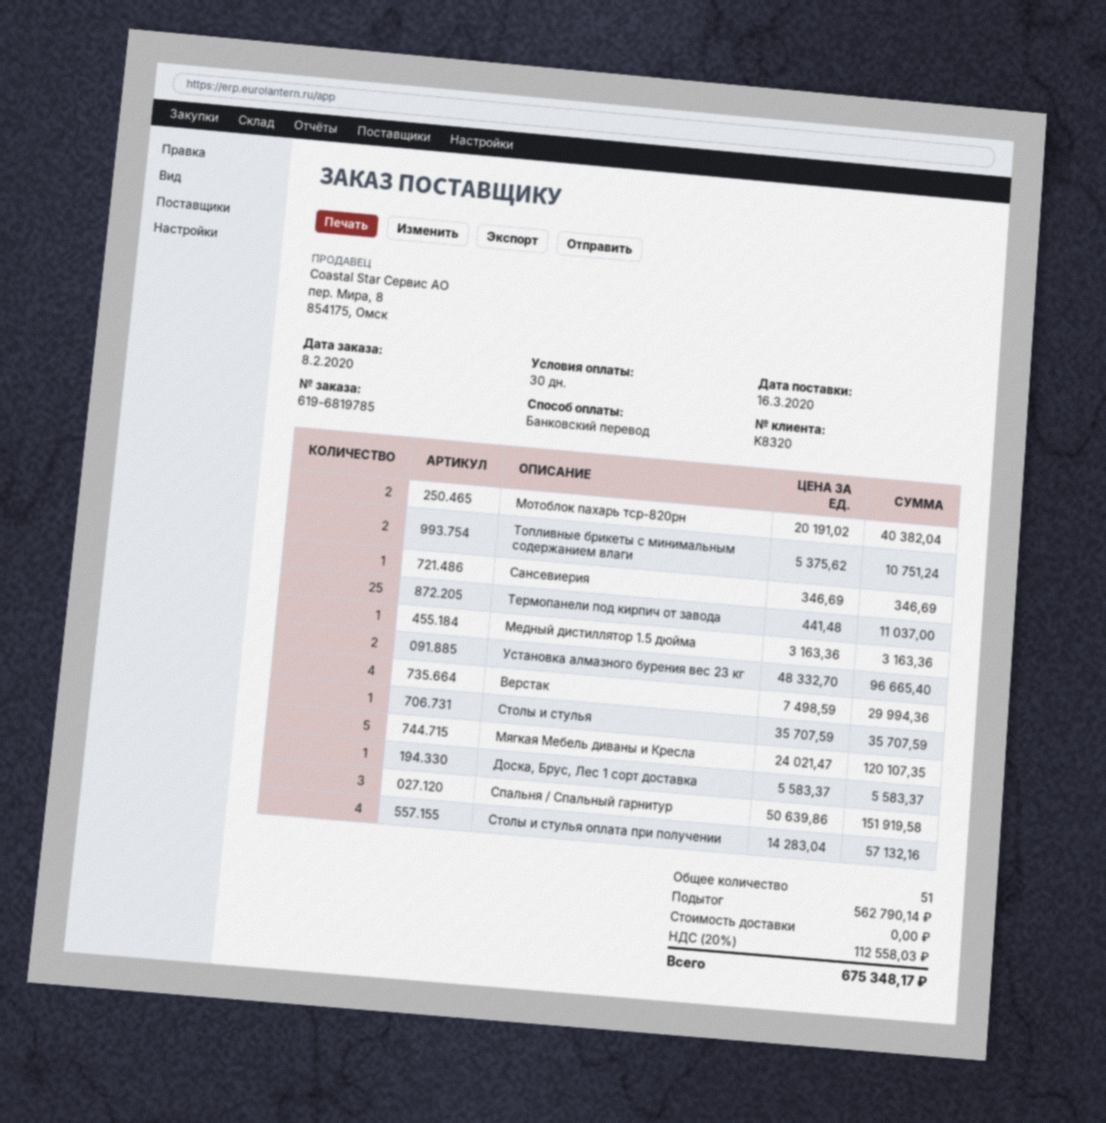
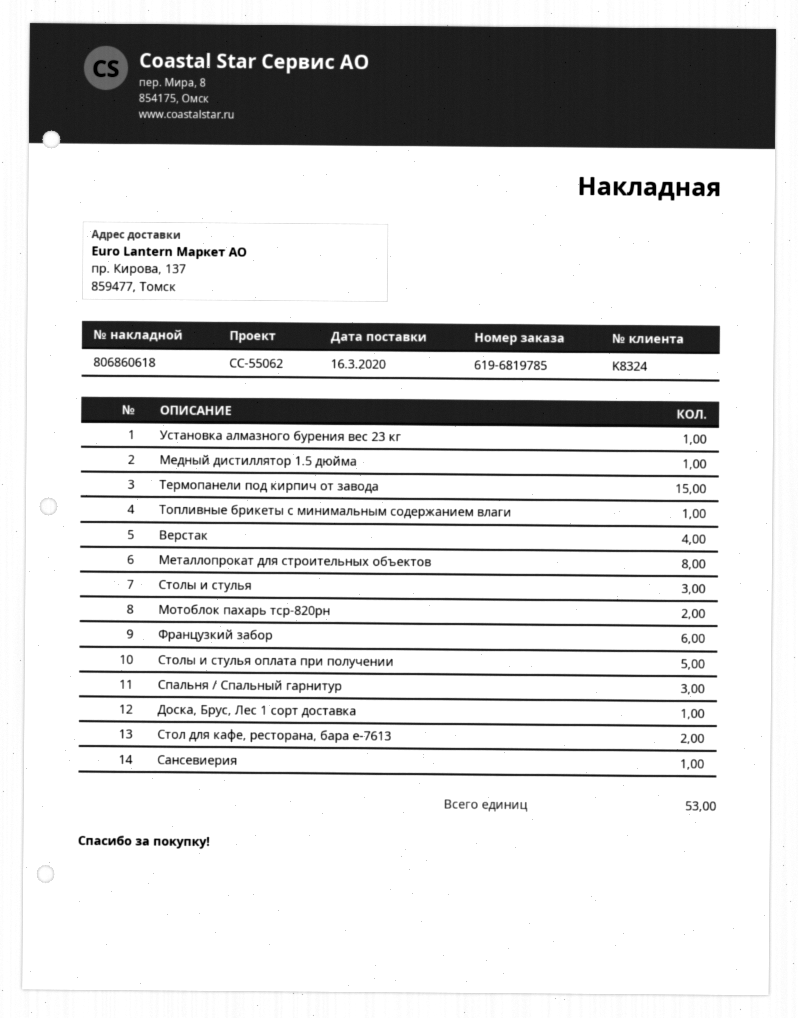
customer number: K8320 -> K8324
Топливные брикеты с минимальным содержанием влаги: 2 -> 1
Термопанели под кирпич от завода: 25 -> 15
Установка алмазного бурения вес 23 кг: 2 -> 1
Столы и стулья: 1 -> 3
Мягкая Мебель диваны и Кресла: 5 -> none
Столы и стулья оплата при получении: 4 -> 5
Металлопрокат для строительных объектов: none -> 8
Французкий забор: none -> 6
Стол для кафе, ресторана, бара e-7613: none -> 2
total quantity: 51 -> 53

